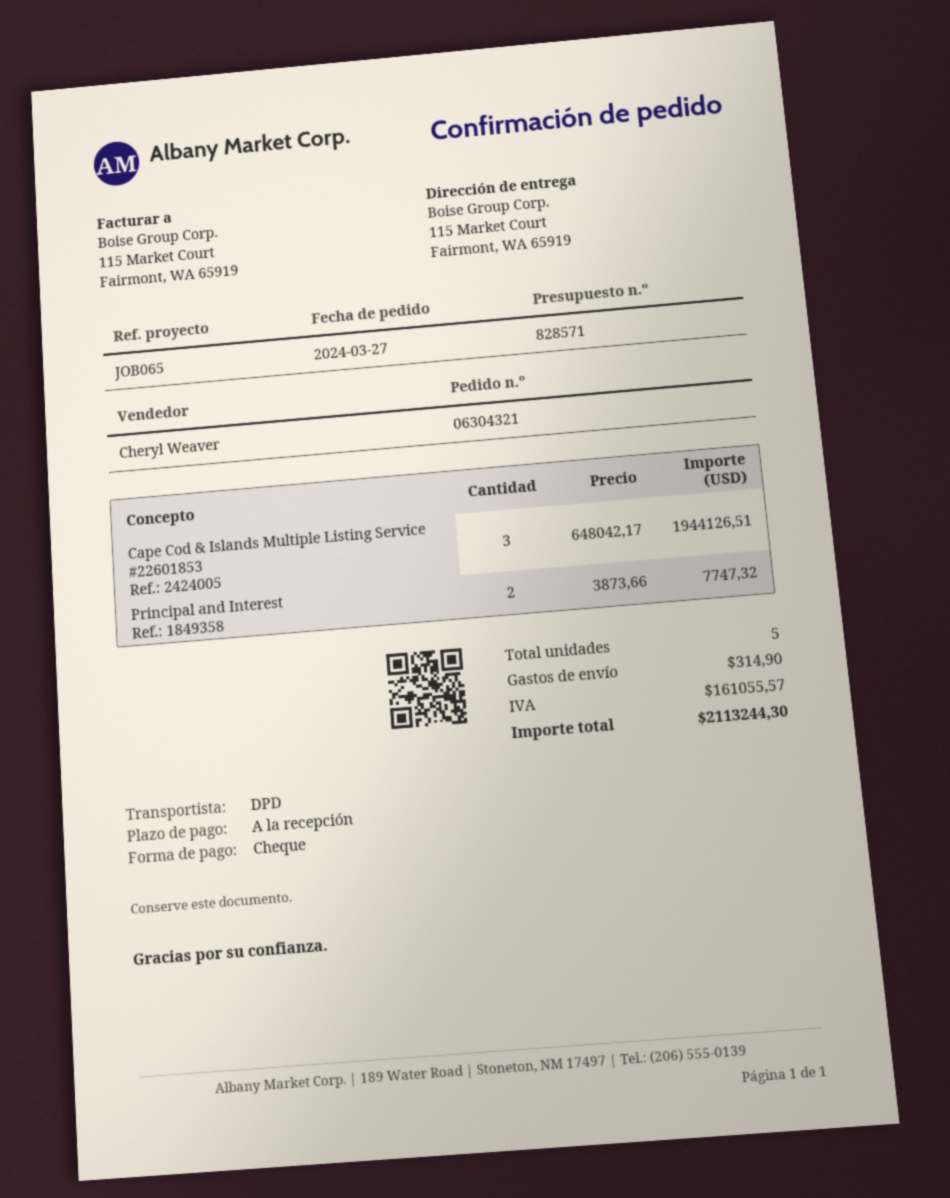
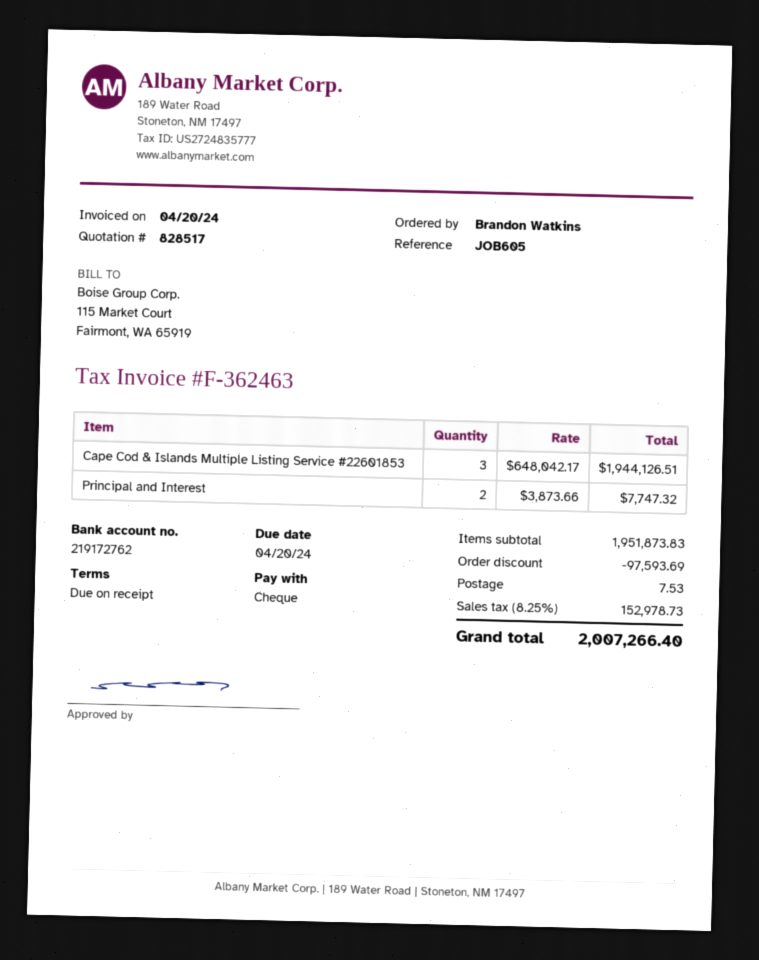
quote number: 828571 -> 828517
reference: JOB065 -> JOB605
discount: none -> 97593.69
shipping: 314.90 -> 7.53
tax: 161055.57 -> 152978.73
total: 2113244.30 -> 2007266.40

